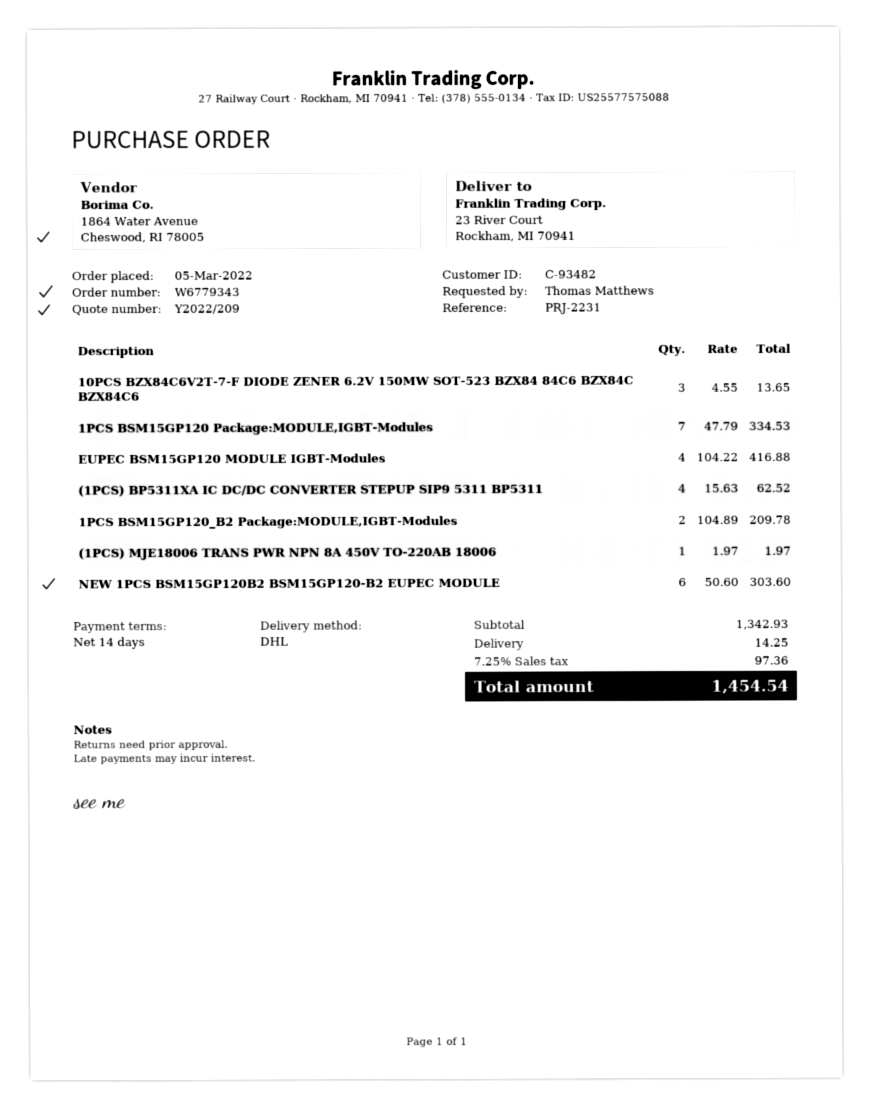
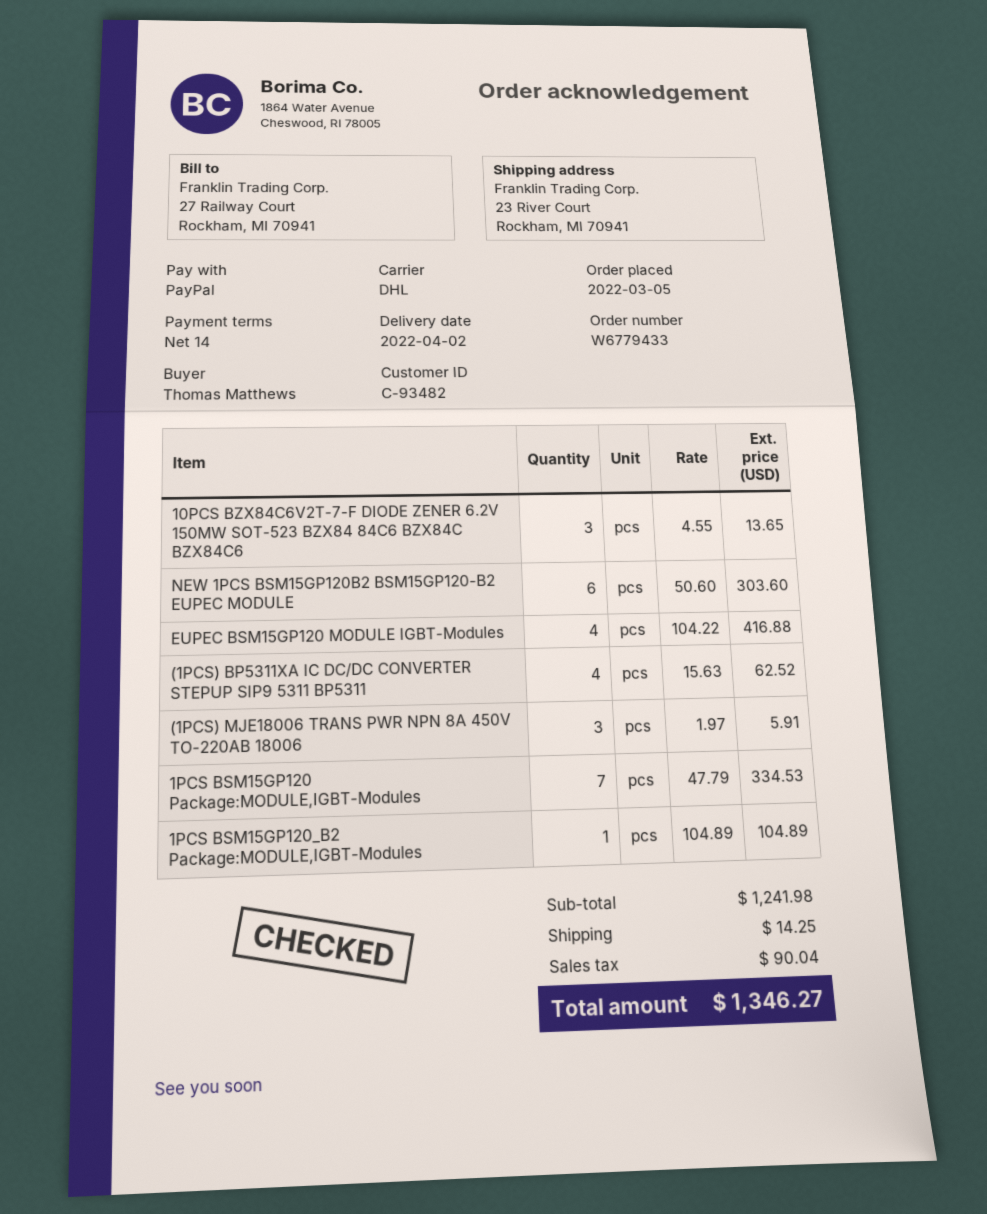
order number: W6779343 -> W6779433
1PCS BSM15GP120_B2 Package:MODULE,IGBT-Modules: 2 x 104.89 = 209.78 -> 1 x 104.89 = 104.89
(1PCS) MJE18006 TRANS PWR NPN 8A 450V TO-220AB 18006: 1 x 1.97 = 1.97 -> 3 x 1.97 = 5.91
subtotal: 1342.93 -> 1241.98
tax: 97.36 -> 90.04
total: 1454.54 -> 1346.27

